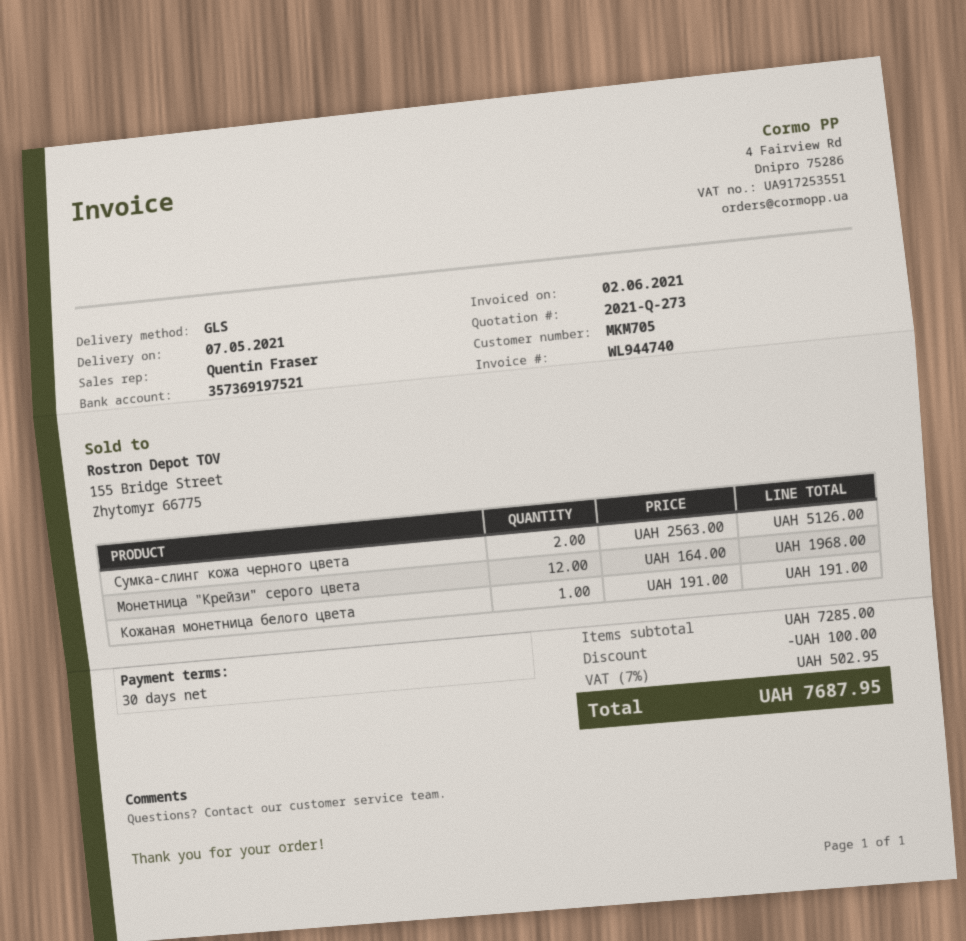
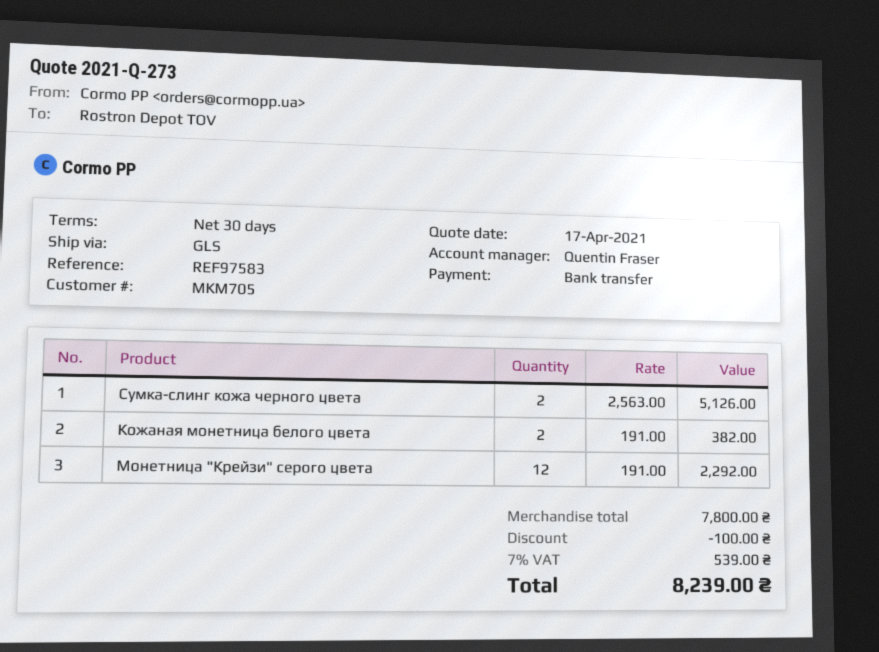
Монетница "Крейзи" серого цвета: 12 x 164.00 = 1968.00 -> 12 x 191.00 = 2292.00
Кожаная монетница белого цвета: 1 x 191.00 = 191.00 -> 2 x 191.00 = 382.00
subtotal: 7285.00 -> 7800.00
tax: 7% = 502.95 -> 7% = 539.00
total: 7687.95 -> 8239.00

